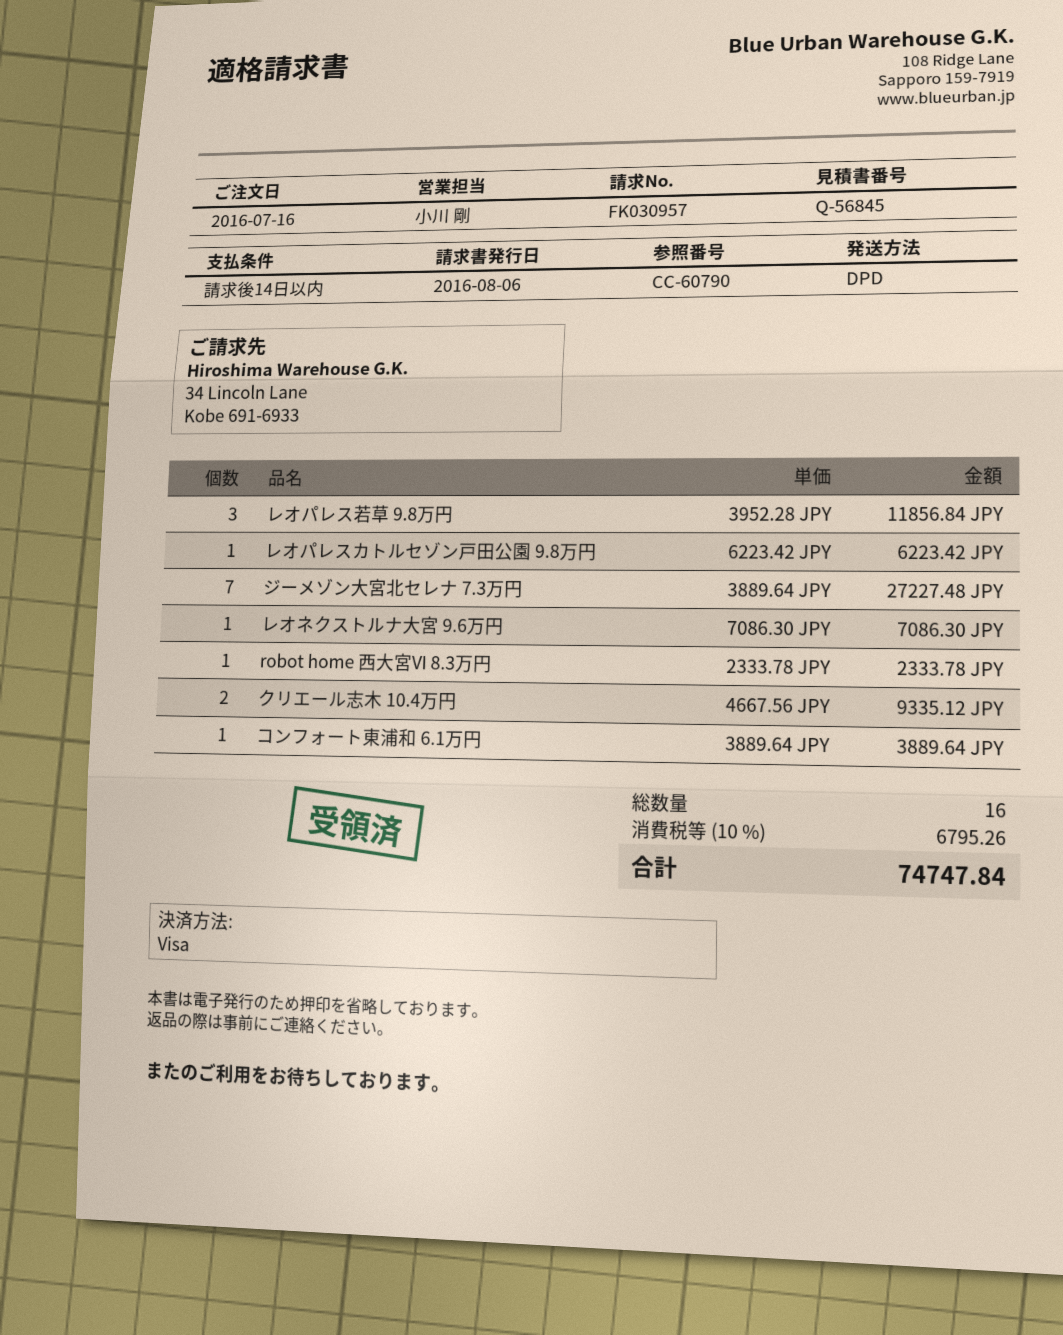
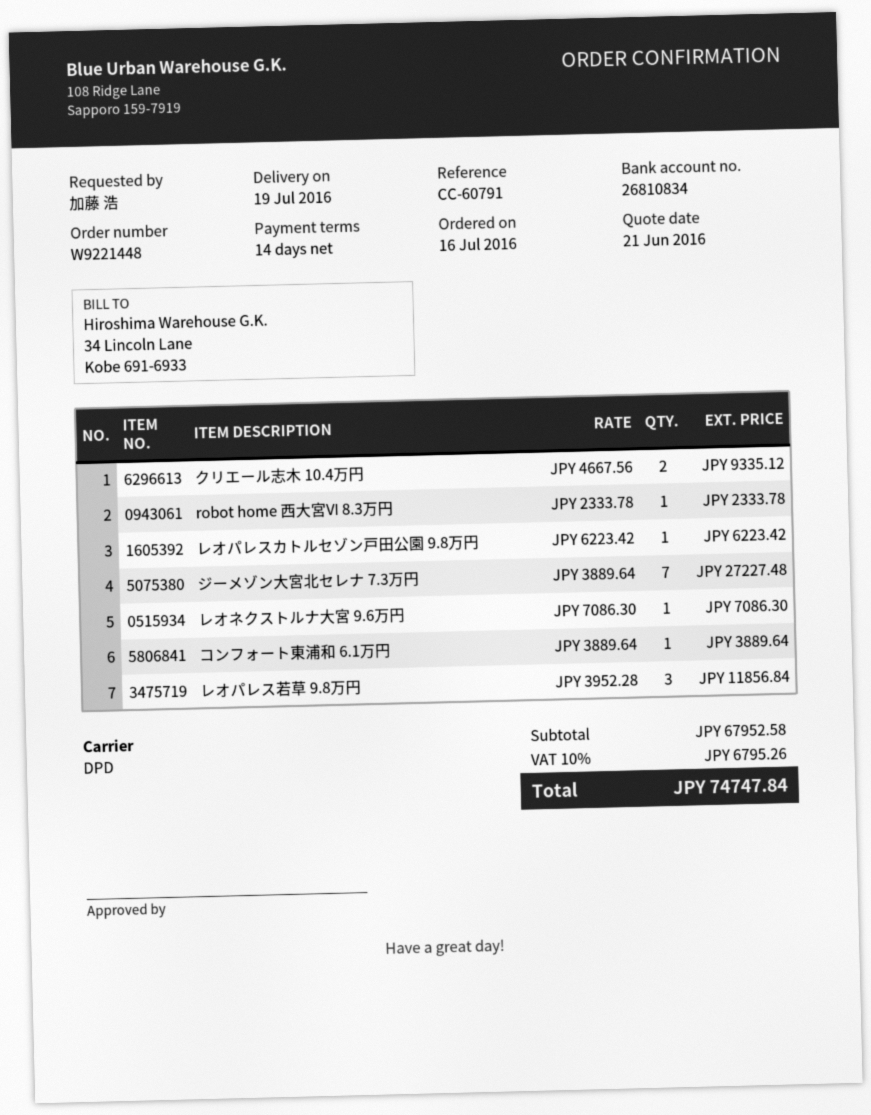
reference: CC-60790 -> CC-60791

